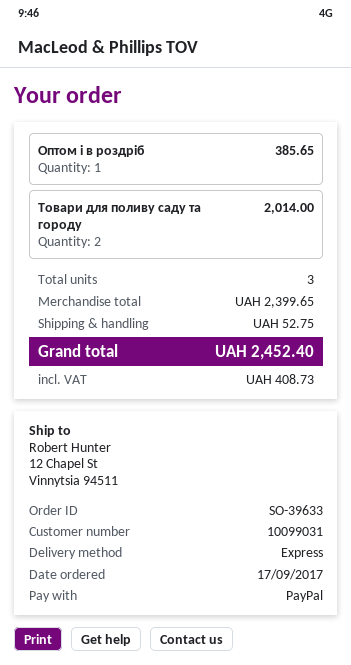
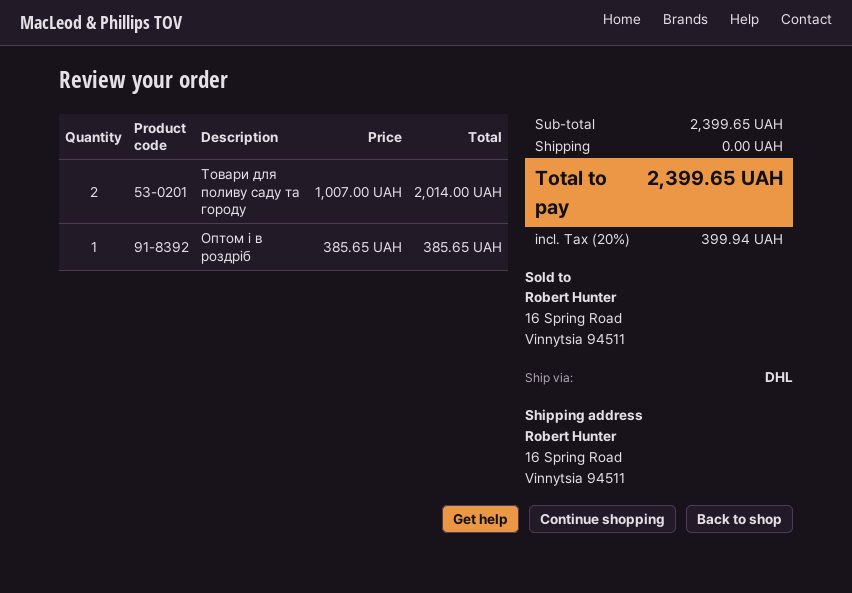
shipping method: express -> DHL
ship to: 12 Chapel St, Vinnytsia 94511 -> 16 Spring Road, Vinnytsia 94511
shipping: 52.75 -> 0.00
tax: 408.73 -> 399.94
total: 2452.40 -> 2399.65

